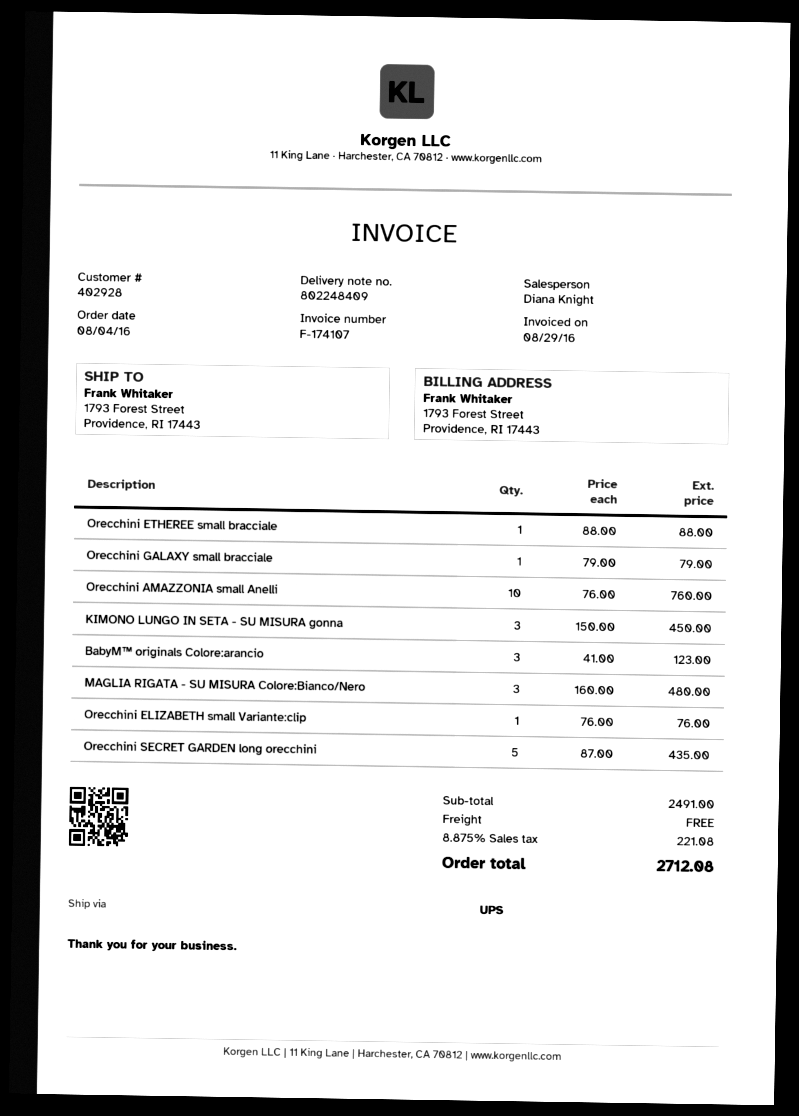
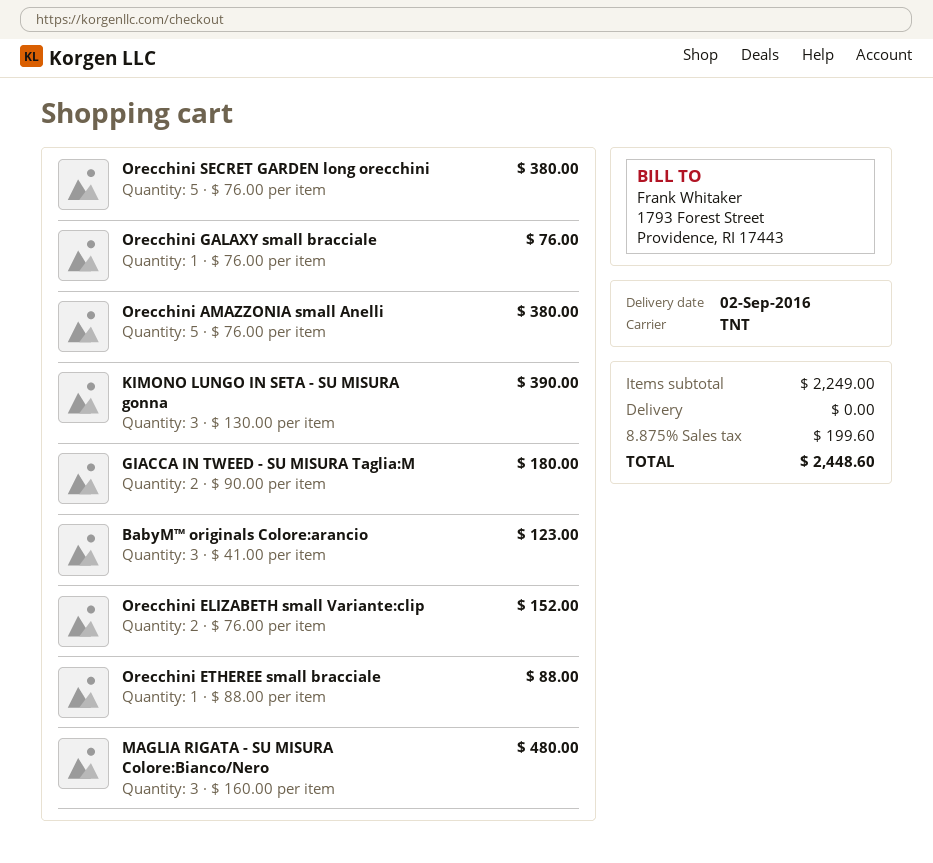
shipping method: UPS -> TNT
Orecchini GALAXY small bracciale: 1 x 79.00 = 79.00 -> 1 x 76.00 = 76.00
Orecchini AMAZZONIA small Anelli: 10 x 76.00 = 760.00 -> 5 x 76.00 = 380.00
KIMONO LUNGO IN SETA - SU MISURA gonna: 3 x 150.00 = 450.00 -> 3 x 130.00 = 390.00
Orecchini ELIZABETH small Variante:clip: 1 x 76.00 = 76.00 -> 2 x 76.00 = 152.00
Orecchini SECRET GARDEN long orecchini: 5 x 87.00 = 435.00 -> 5 x 76.00 = 380.00
GIACCA IN TWEED - SU MISURA Taglia:M: none -> 2 x 90.00 = 180.00
subtotal: 2491.00 -> 2249.00
tax: 8.875% = 221.08 -> 8.875% = 199.60
total: 2712.08 -> 2448.60

